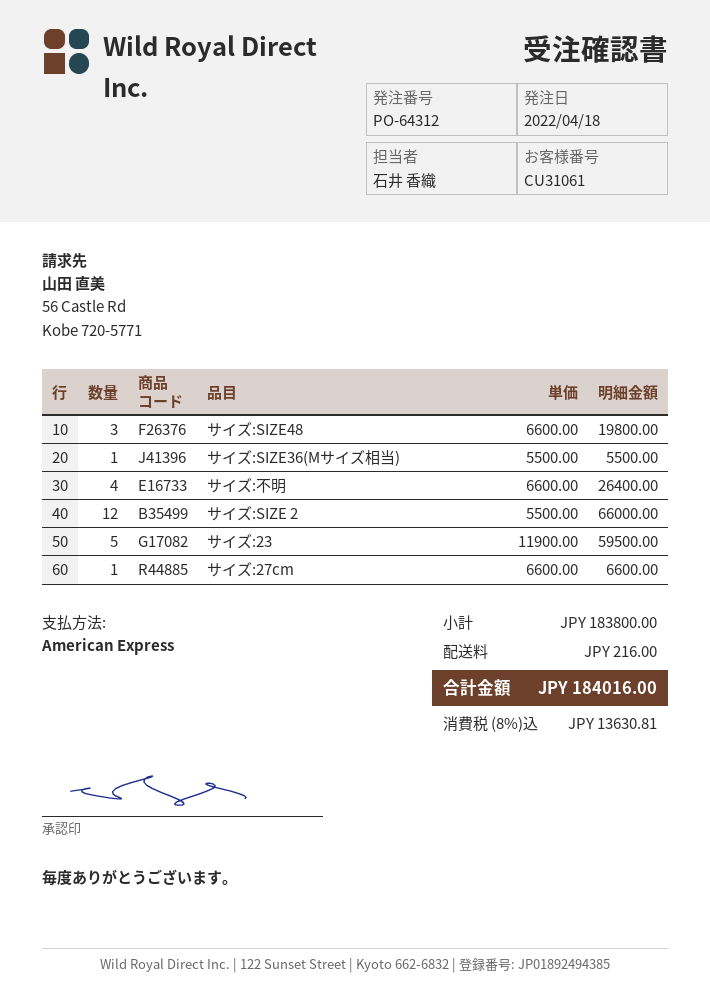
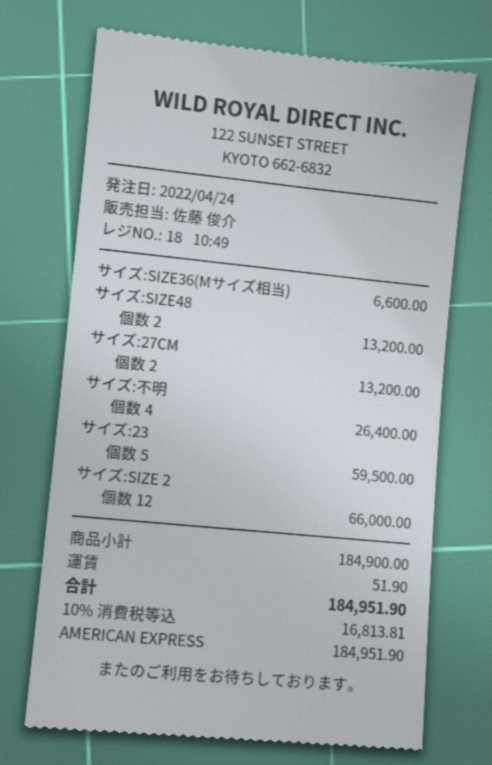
order date: 2022-04-18 -> 2022-04-24
sales rep: 石井 香織 -> 佐藤 俊介
サイズ:SIZE48: 3 for 19800.00 -> 2 for 13200.00
サイズ:SIZE36(Mサイズ相当): 1 for 5500.00 -> 1 for 6600.00
サイズ:27cm: 1 for 6600.00 -> 2 for 13200.00
subtotal: 183800.00 -> 184900.00
shipping: 216.00 -> 51.90
tax: 8% = 13630.81 -> 10% = 16813.81
total: 184016.00 -> 184951.90

